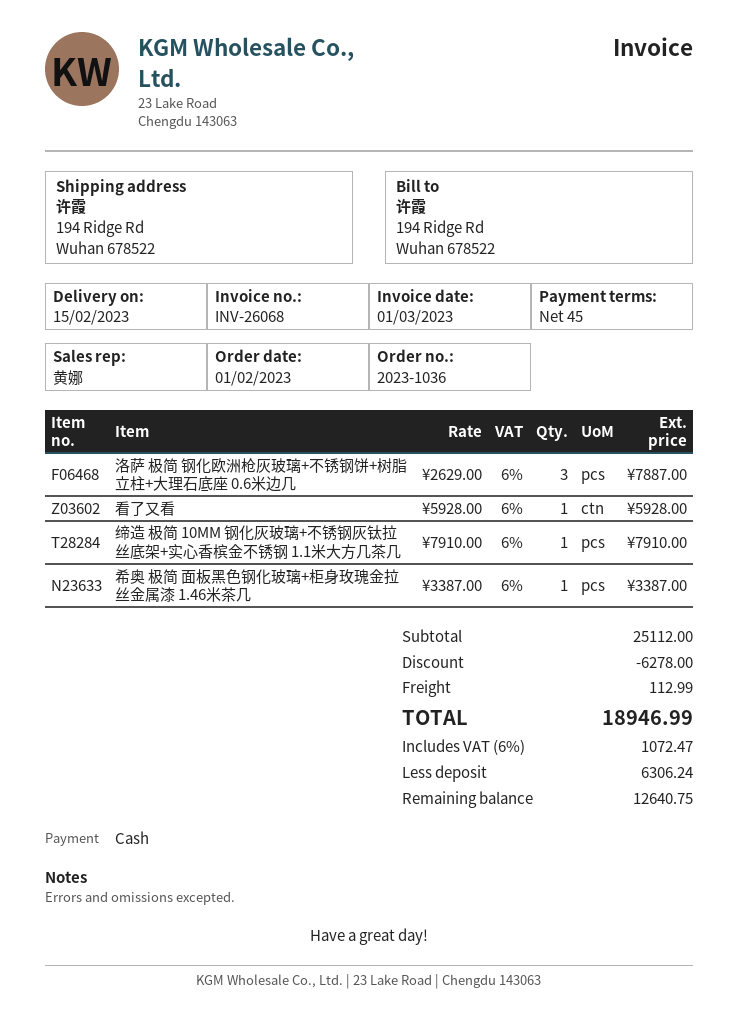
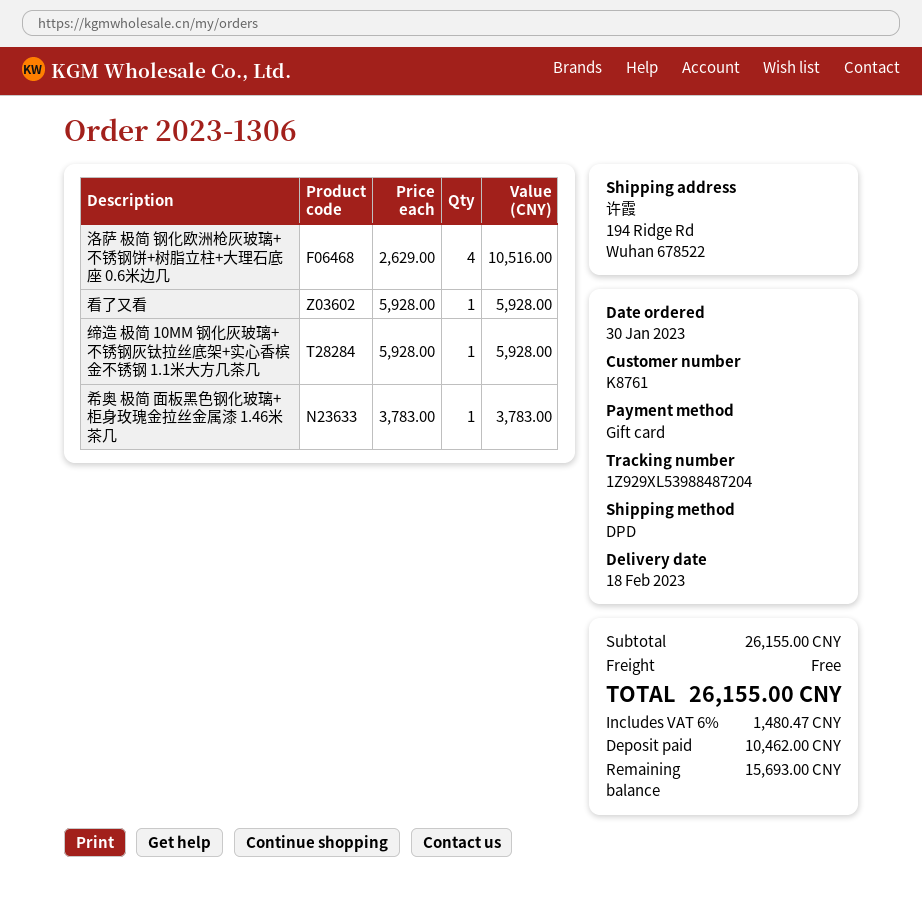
order number: 2023-1036 -> 2023-1306
order date: 2023-02-01 -> 2023-01-30
delivery date: 2023-02-15 -> 2023-02-18
payment method: cash -> gift card
洛萨 极简 钢化欧洲枪灰玻璃+不锈钢饼+树脂立柱+大理石底座 0.6米边几: 3 x 2629.00 = 7887.00 -> 4 x 2629.00 = 10516.00
缔造 极简 10MM 钢化灰玻璃+不锈钢灰钛拉丝底架+实心香槟金不锈钢 1.1米大方几茶几: 1 x 7910.00 = 7910.00 -> 1 x 5928.00 = 5928.00
希奥 极简 面板黑色钢化玻璃+柜身玫瑰金拉丝金属漆 1.46米茶几: 1 x 3387.00 = 3387.00 -> 1 x 3783.00 = 3783.00
subtotal: 25112.00 -> 26155.00
discount: 6278.00 -> none
shipping: 112.99 -> 0.00
tax: 6% = 1072.47 -> 6% = 1480.47
total: 18946.99 -> 26155.00
deposit: 6306.24 -> 10462.00
balance: 12640.75 -> 15693.00

